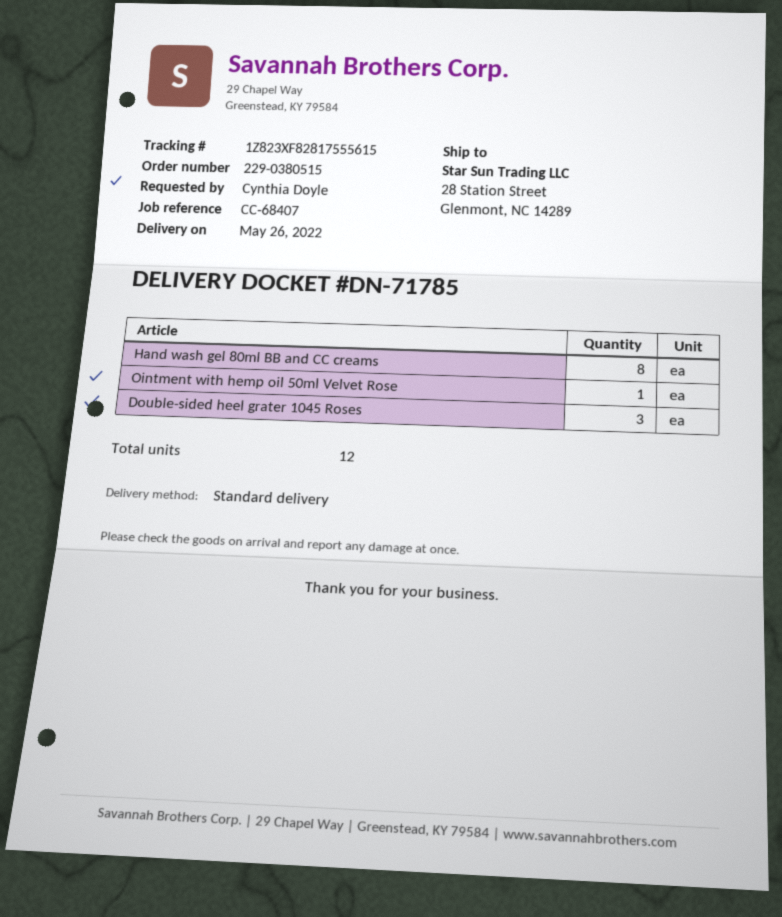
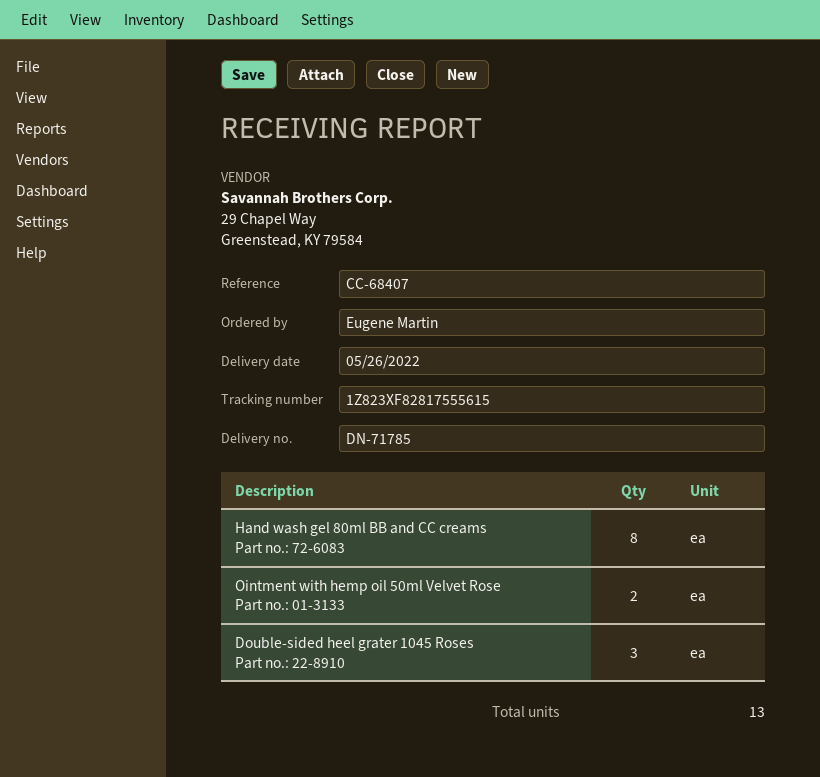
ordered by: Cynthia Doyle -> Eugene Martin
Ointment with hemp oil 50ml Velvet Rose: 1 -> 2
total quantity: 12 -> 13

